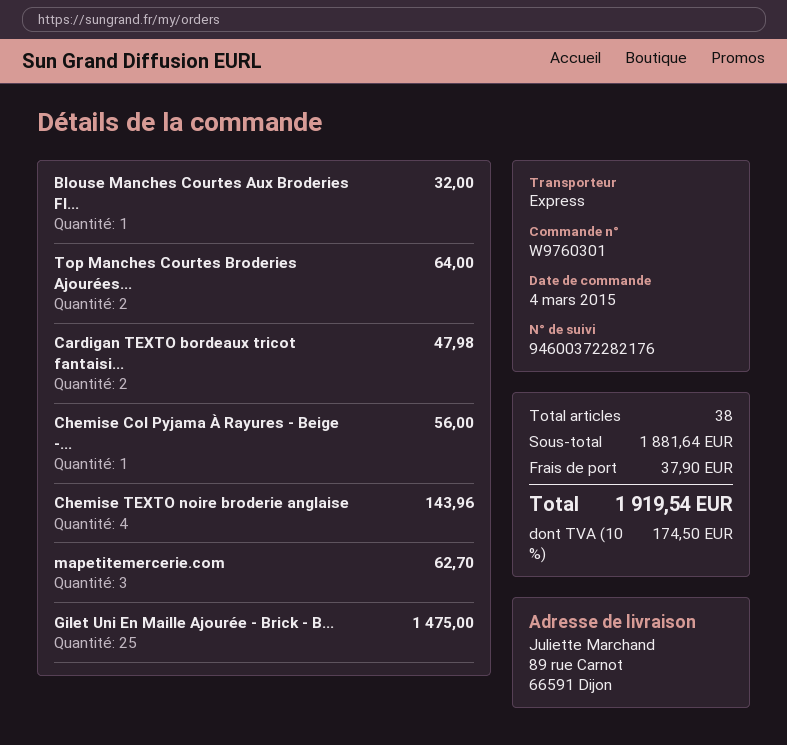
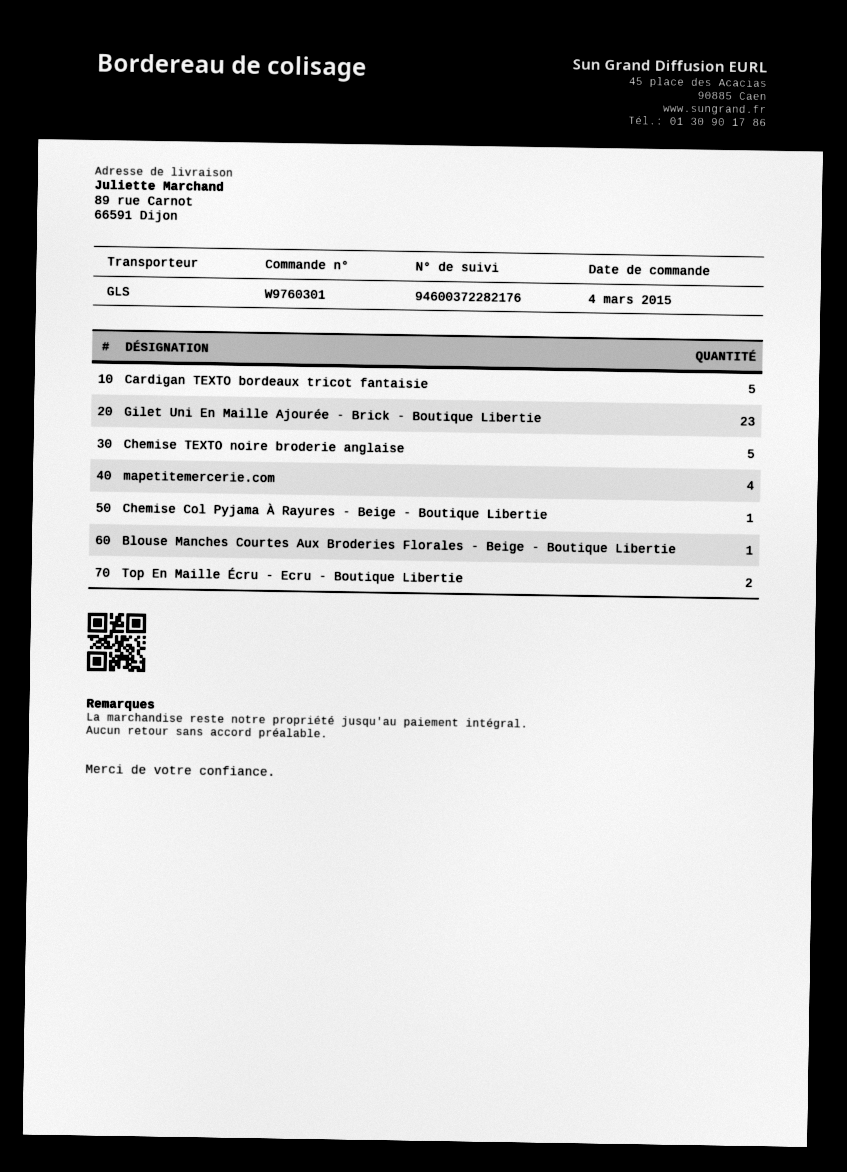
shipping method: express -> GLS
Top Manches Courtes Broderies Ajourées...: 2 -> none
Cardigan TEXTO bordeaux tricot fantaisi...: 2 -> 5
Chemise TEXTO noire broderie anglaise: 4 -> 5
mapetitemercerie.com: 3 -> 4
Gilet Uni En Maille Ajourée - Brick - B...: 25 -> 23
Top En Maille Écru - Ecru - Boutique Libertie: none -> 2

